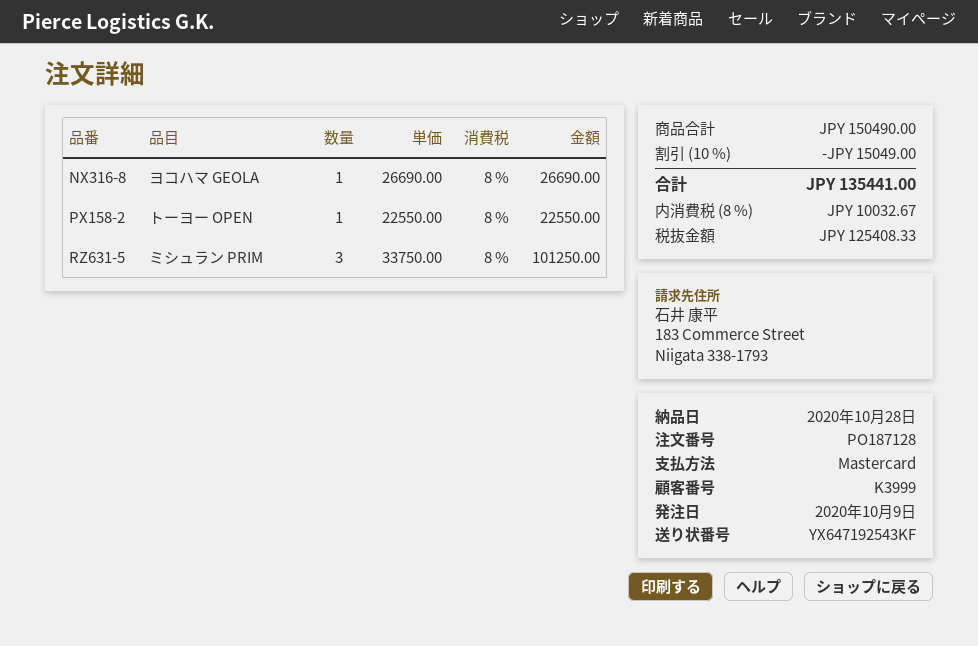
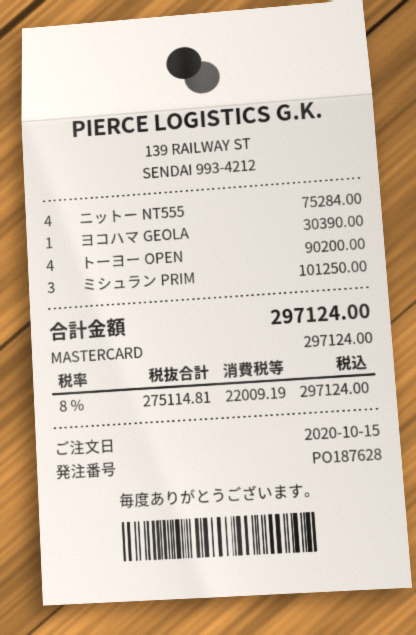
order number: PO187128 -> PO187628
order date: 2020-10-09 -> 2020-10-15
ヨコハマ GEOLA: 1 for 26690.00 -> 1 for 30390.00
トーヨー OPEN: 1 for 22550.00 -> 4 for 90200.00
ニットー NT555: none -> 4 for 75284.00
discount: 10% = 15049.00 -> none
net: 125408.33 -> 275114.81
tax: 8% = 10032.67 -> 8% = 22009.19
total: 135441.00 -> 297124.00

